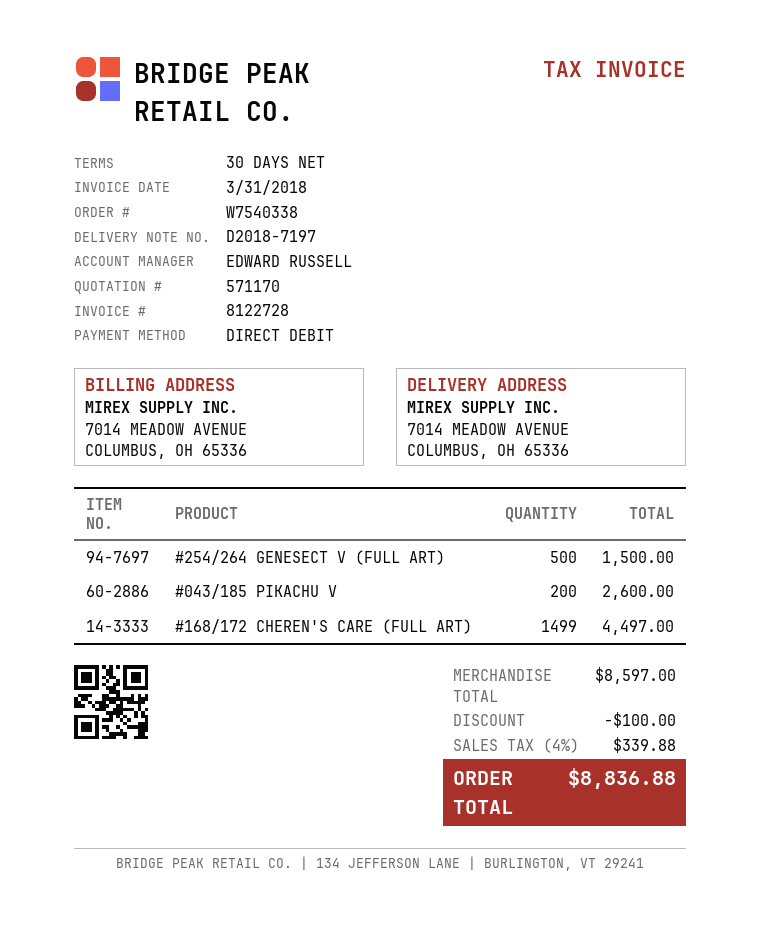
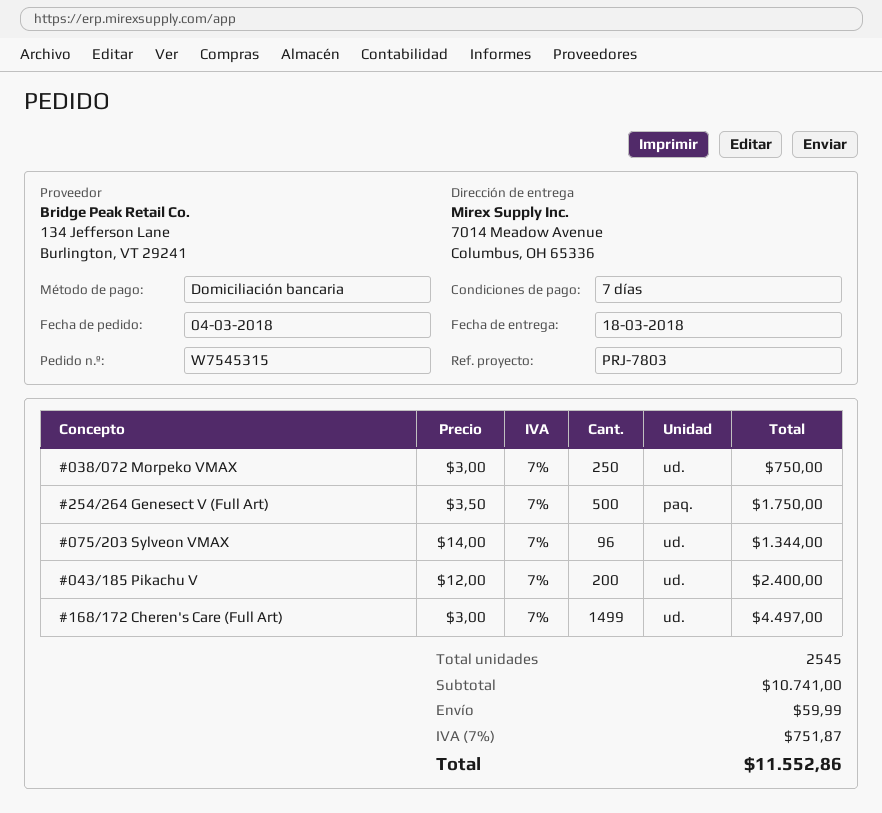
order number: W7540338 -> W7545315
payment terms: 30 days -> 7 days
#254/264 GENESECT V (FULL ART): 500 for 1500.00 -> 500 for 1750.00
#043/185 PIKACHU V: 200 for 2600.00 -> 200 for 2400.00
#038/072 Morpeko VMAX: none -> 250 for 750.00
#075/203 Sylveon VMAX: none -> 96 for 1344.00
subtotal: 8597.00 -> 10741.00
discount: 100.00 -> none
shipping: none -> 59.99
tax: 4% = 339.88 -> 7% = 751.87
total: 8836.88 -> 11552.86

